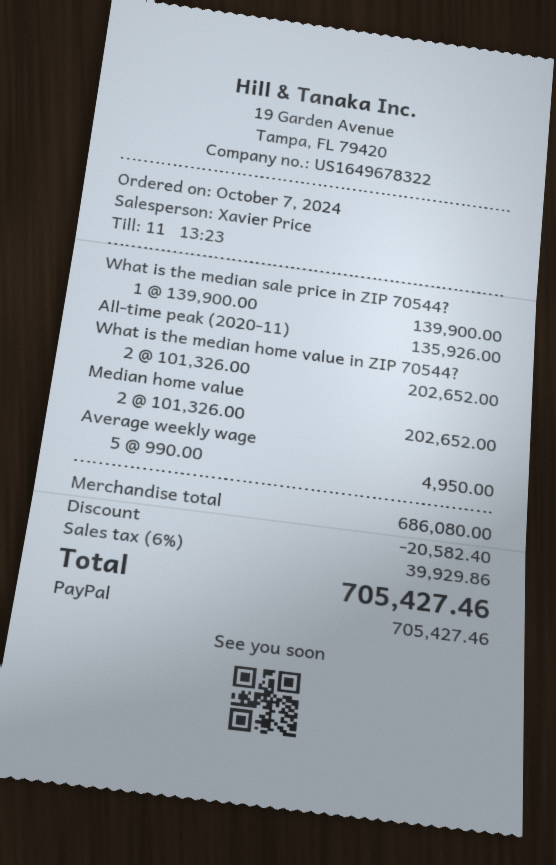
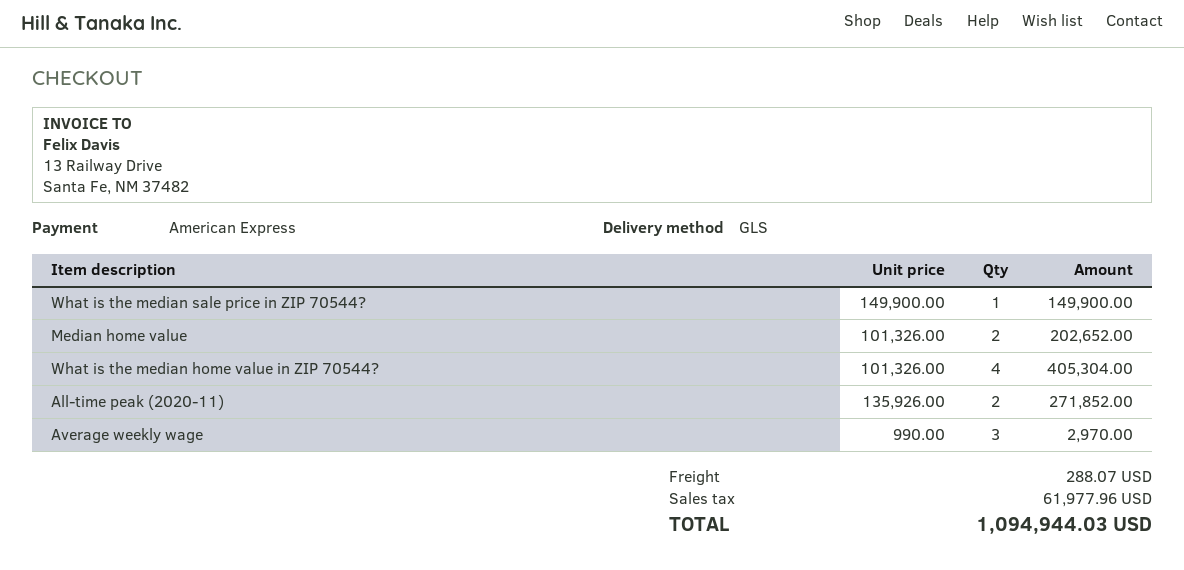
payment method: PayPal -> American Express
What is the median sale price in ZIP 70544?: 1 x 139900.00 = 139900.00 -> 1 x 149900.00 = 149900.00
All-time peak (2020-11): 1 x 135926.00 = 135926.00 -> 2 x 135926.00 = 271852.00
What is the median home value in ZIP 70544?: 2 x 101326.00 = 202652.00 -> 4 x 101326.00 = 405304.00
Average weekly wage: 5 x 990.00 = 4950.00 -> 3 x 990.00 = 2970.00
discount: 20582.40 -> none
shipping: none -> 288.07
tax: 39929.86 -> 61977.96
total: 705427.46 -> 1094944.03

